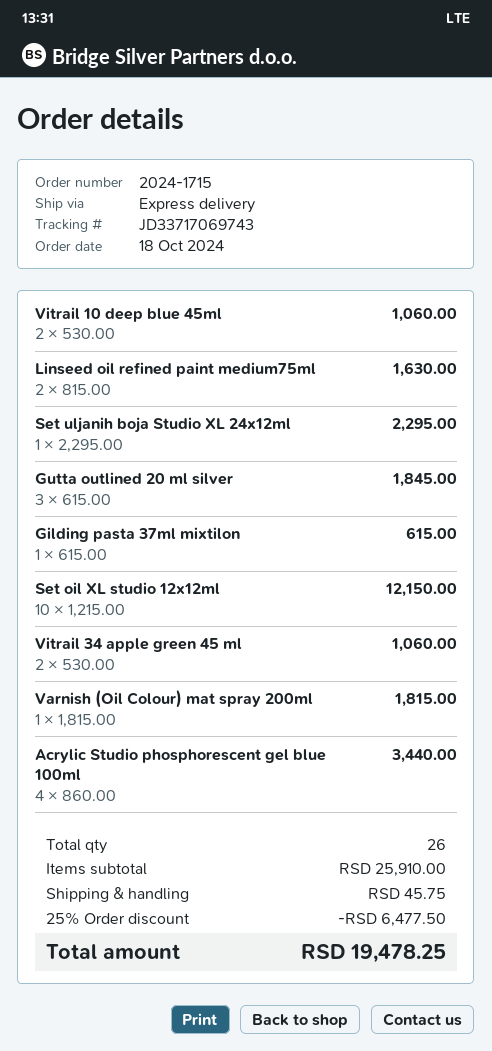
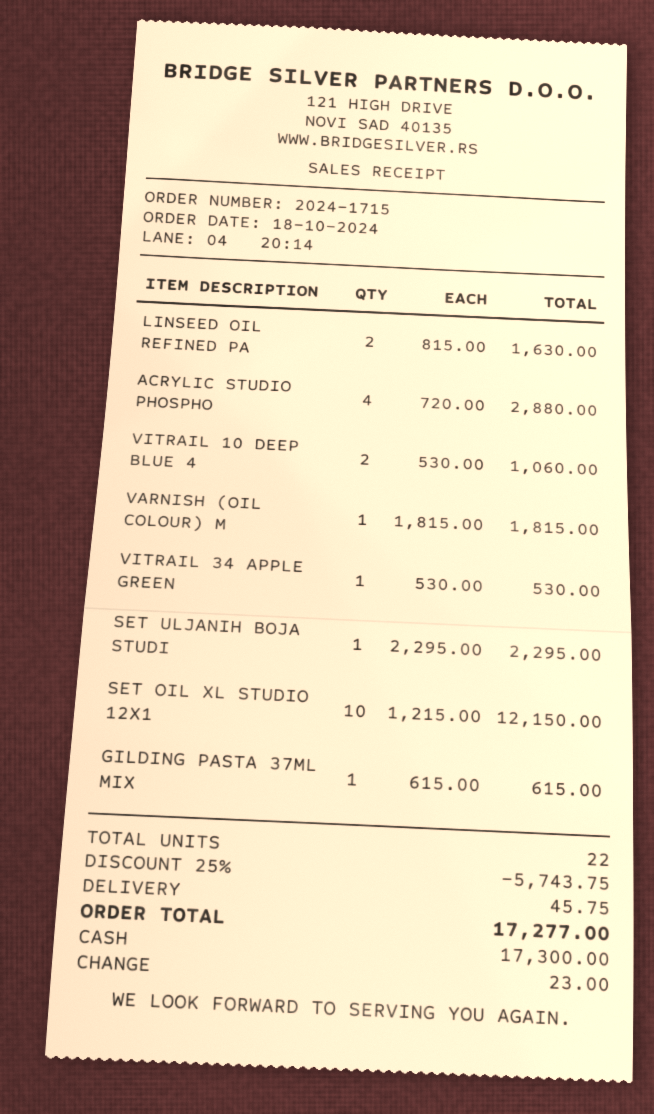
Gutta outlined 20 ml silver: 3 x 615.00 = 1845.00 -> none
Vitrail 34 apple green 45 ml: 2 x 530.00 = 1060.00 -> 1 x 530.00 = 530.00
Acrylic Studio phosphorescent gel blue 100ml: 4 x 860.00 = 3440.00 -> 4 x 720.00 = 2880.00
total quantity: 26 -> 22
discount: 25% = 6477.50 -> 25% = 5743.75
total: 19478.25 -> 17277.00

